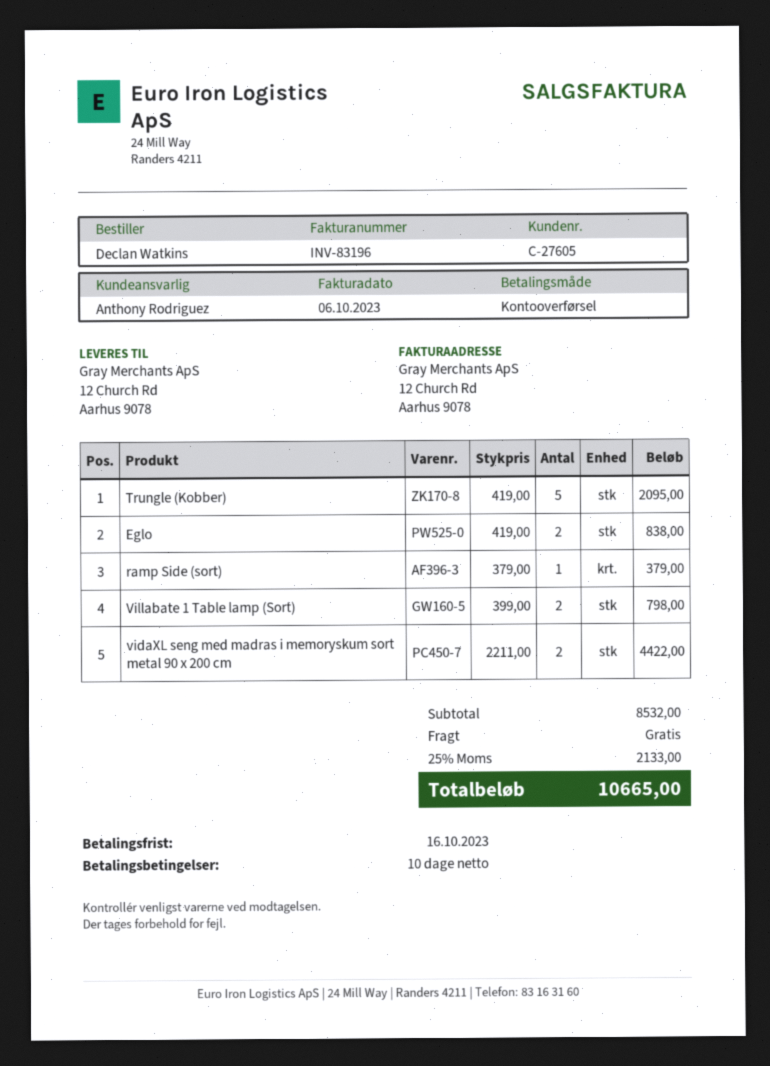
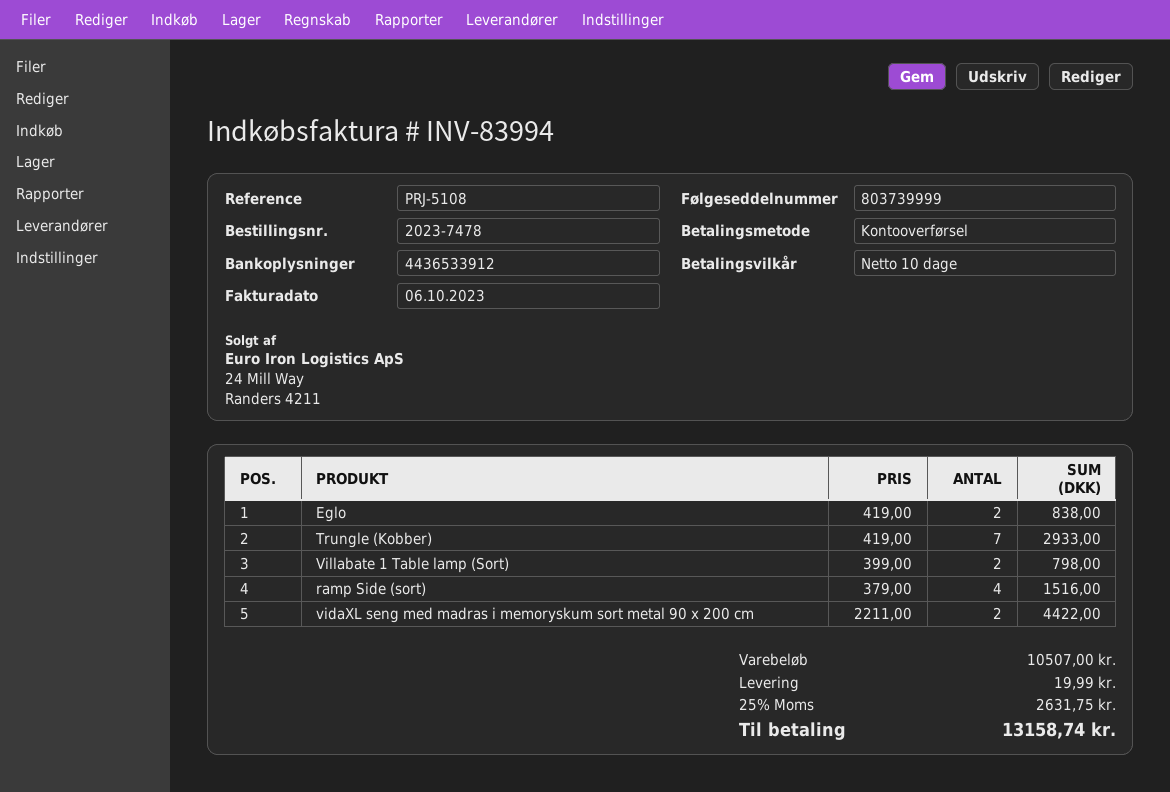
invoice number: INV-83196 -> INV-83994
Trungle (Kobber): 5 x 419.00 = 2095.00 -> 7 x 419.00 = 2933.00
ramp Side (sort): 1 x 379.00 = 379.00 -> 4 x 379.00 = 1516.00
subtotal: 8532.00 -> 10507.00
shipping: 0.00 -> 19.99
tax: 25% = 2133.00 -> 25% = 2631.75
total: 10665.00 -> 13158.74

